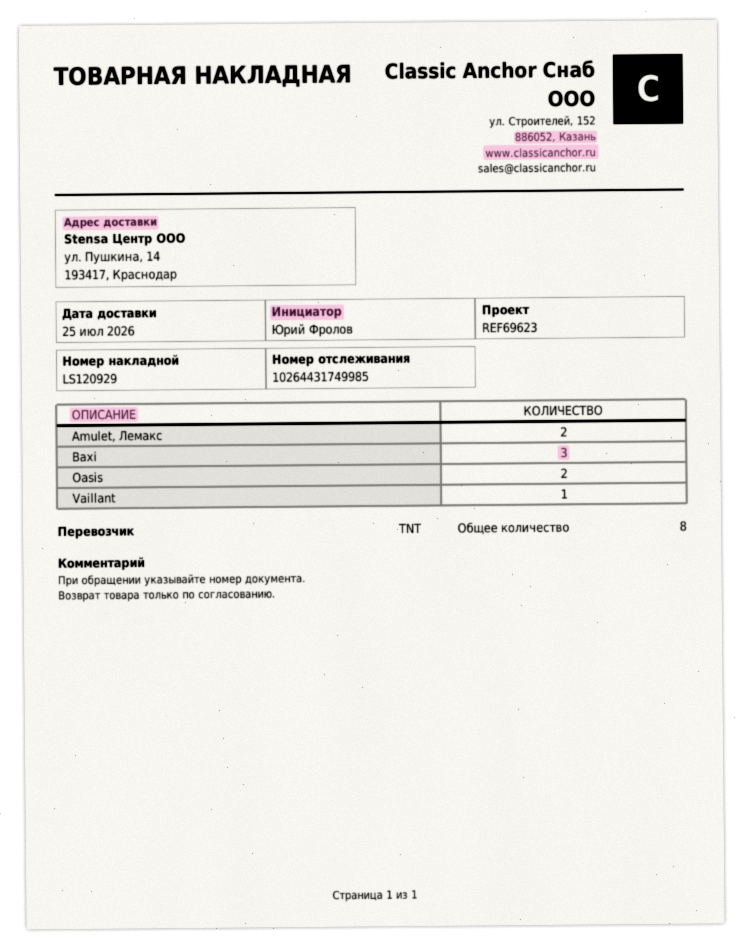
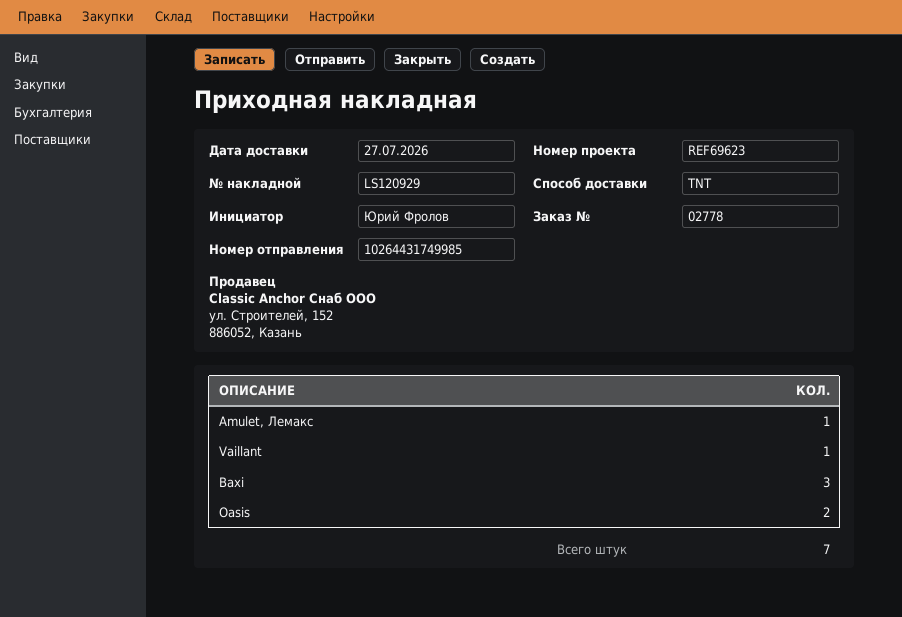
delivery date: 2026-07-25 -> 2026-07-27
Amulet, Лемакс: 2 -> 1
total quantity: 8 -> 7

